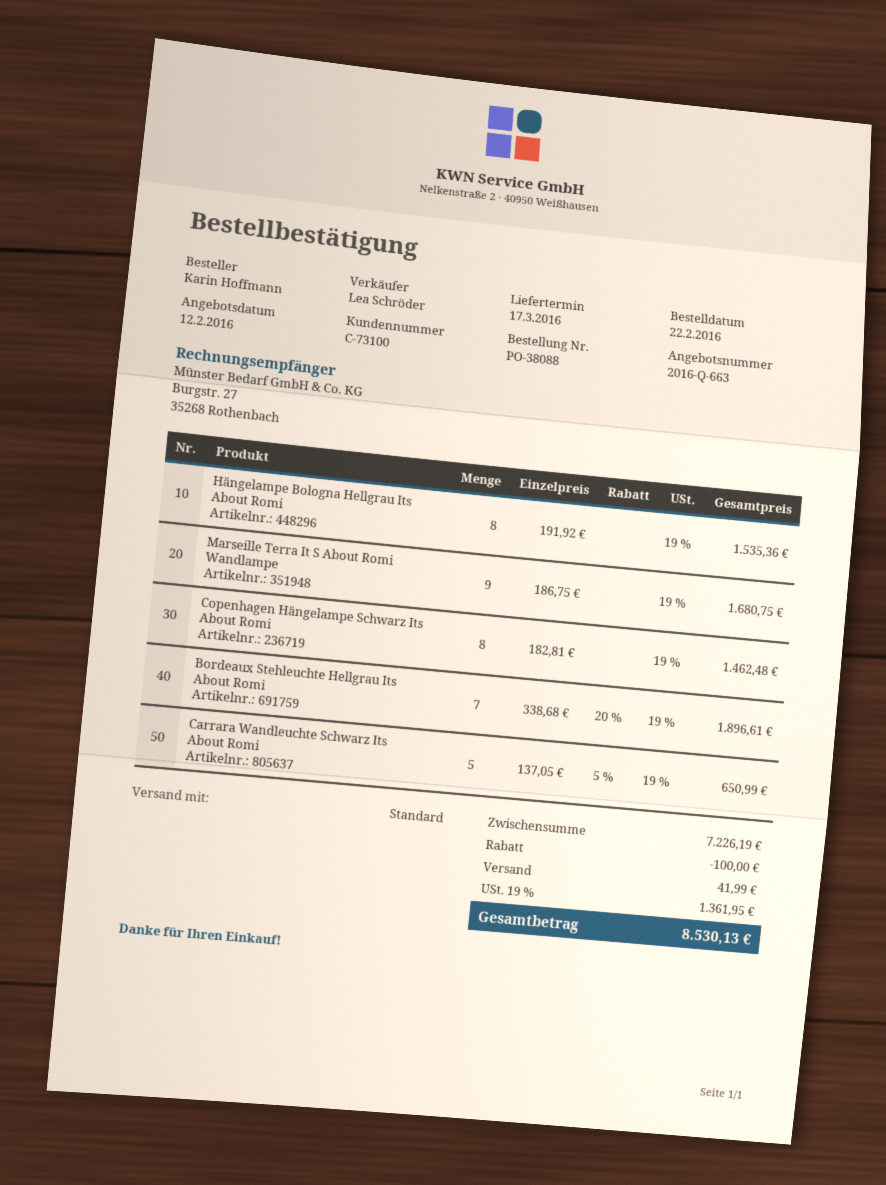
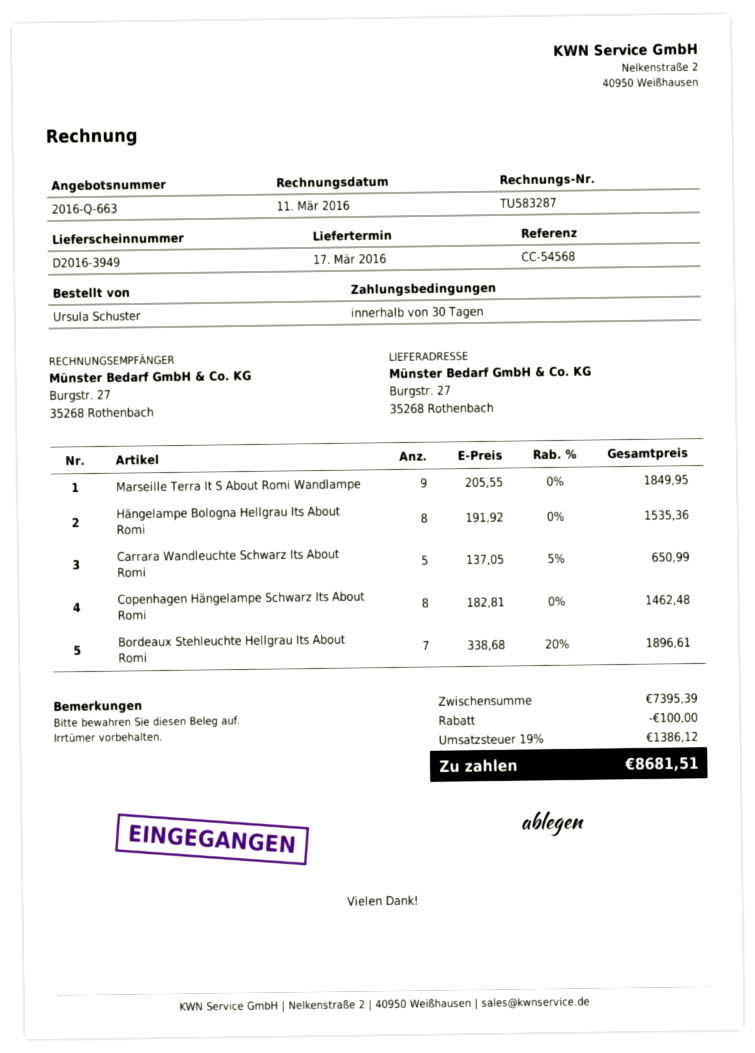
ordered by: Karin Hoffmann -> Ursula Schuster
Marseille Terra It S About Romi Wandlampe: 9 x 186.75 = 1680.75 -> 9 x 205.55 = 1849.95
subtotal: 7226.19 -> 7395.39
shipping: 41.99 -> none
tax: 19% = 1361.95 -> 19% = 1386.12
total: 8530.13 -> 8681.51

